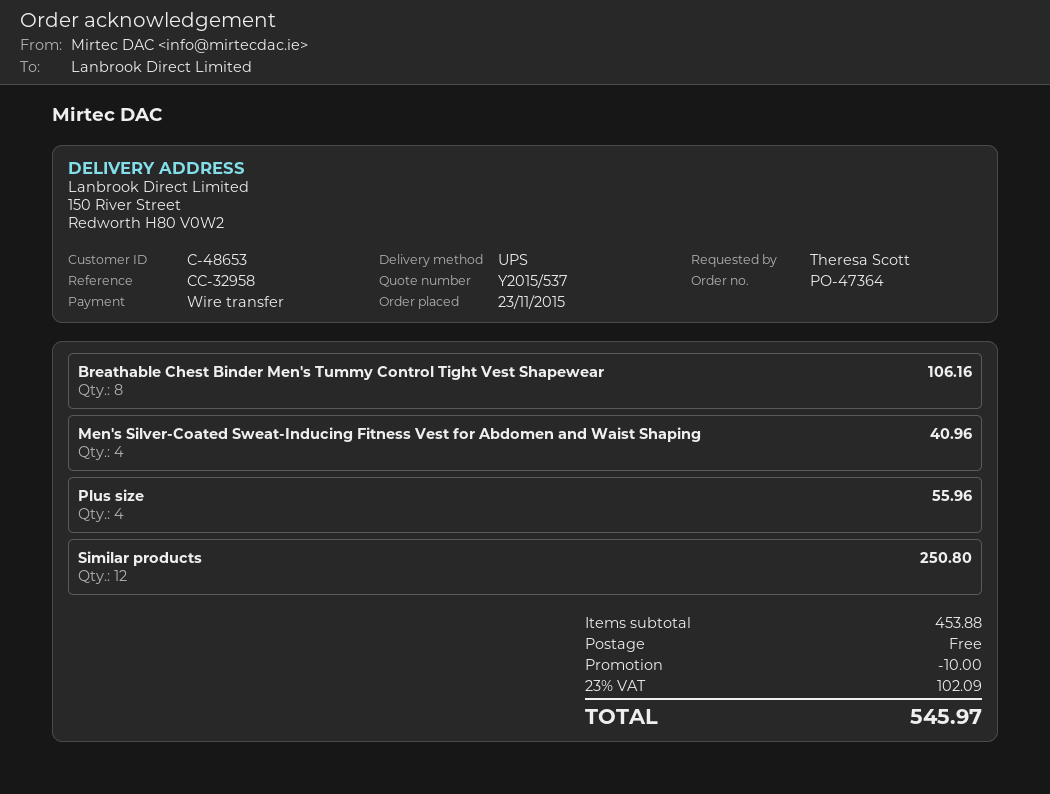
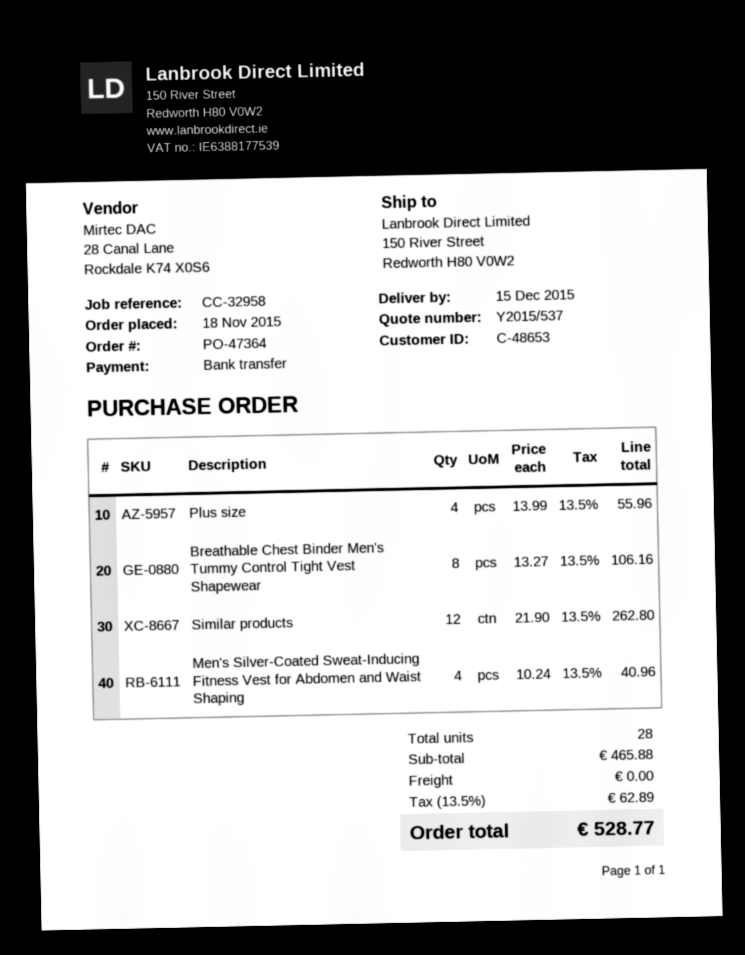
order date: 2015-11-23 -> 2015-11-18
Similar products: 12 for 250.80 -> 12 for 262.80
subtotal: 453.88 -> 465.88
discount: 10.00 -> none
tax: 23% = 102.09 -> 13.5% = 62.89
total: 545.97 -> 528.77

